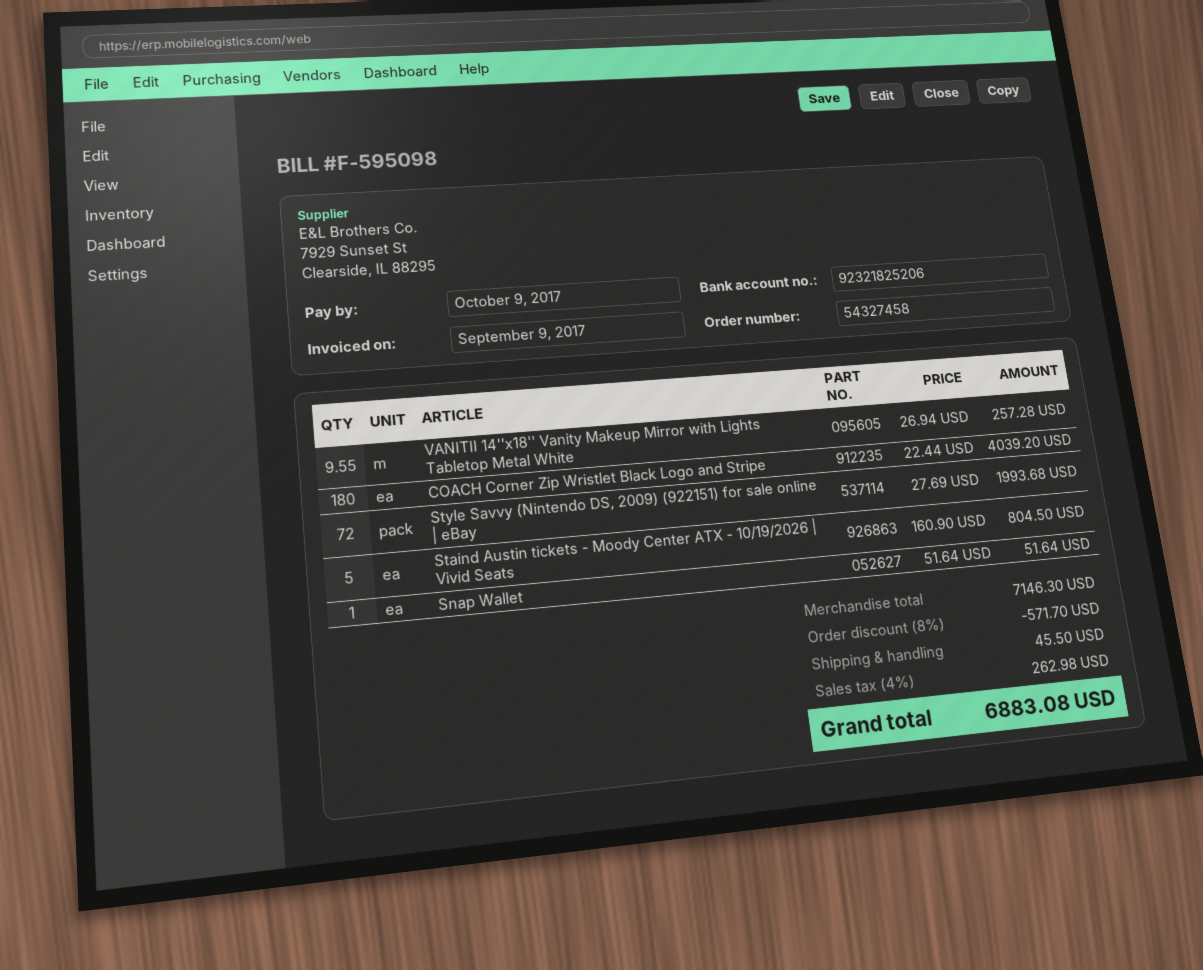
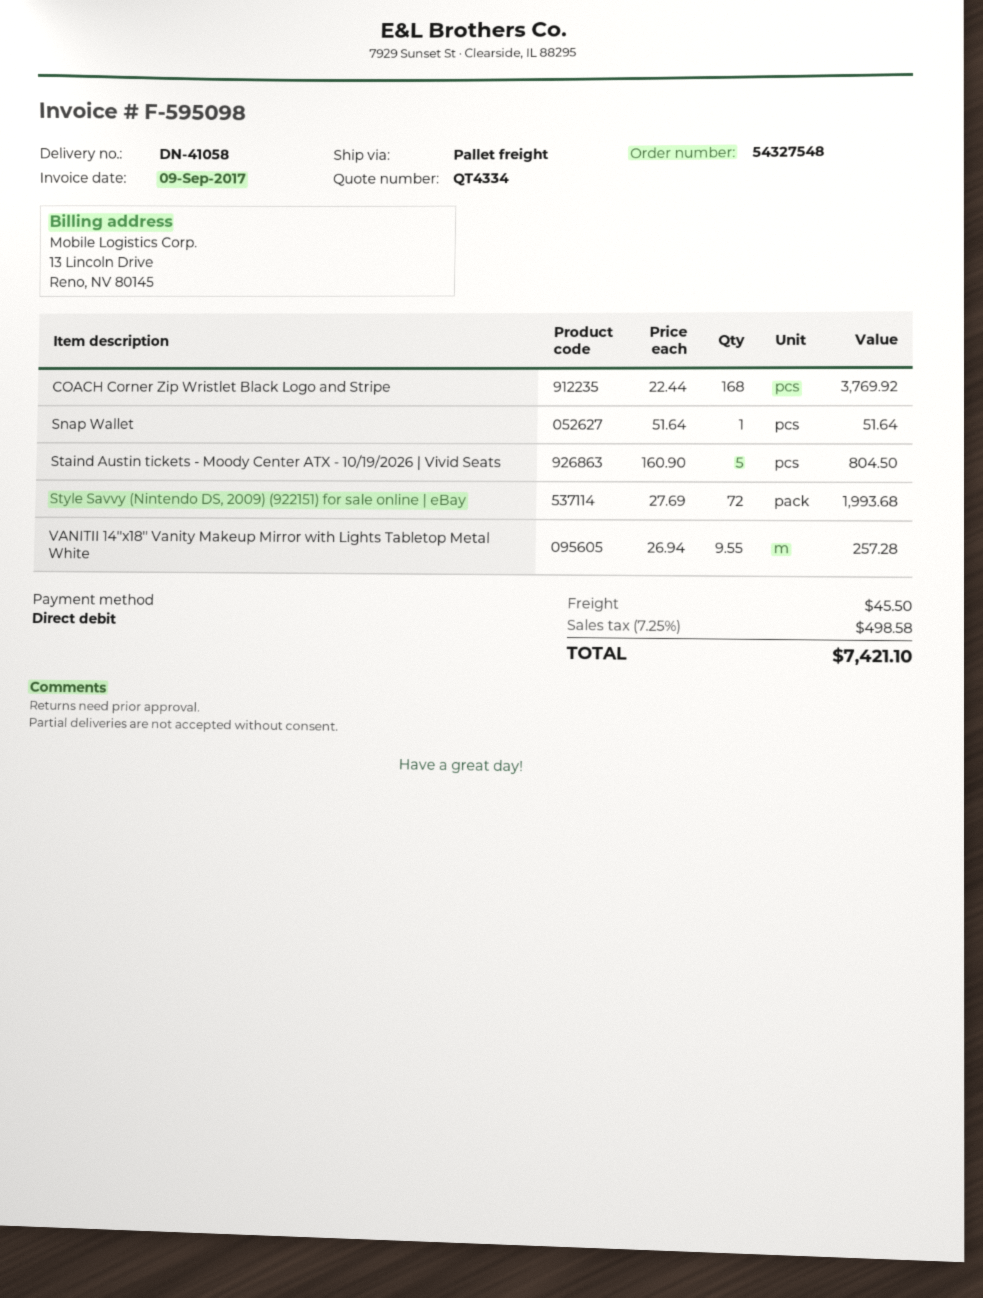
order number: 54327458 -> 54327548
COACH Corner Zip Wristlet Black Logo and Stripe: 180 x 22.44 = 4039.20 -> 168 x 22.44 = 3769.92
discount: 8% = 571.70 -> none
tax: 4% = 262.98 -> 7.25% = 498.58
total: 6883.08 -> 7421.10

